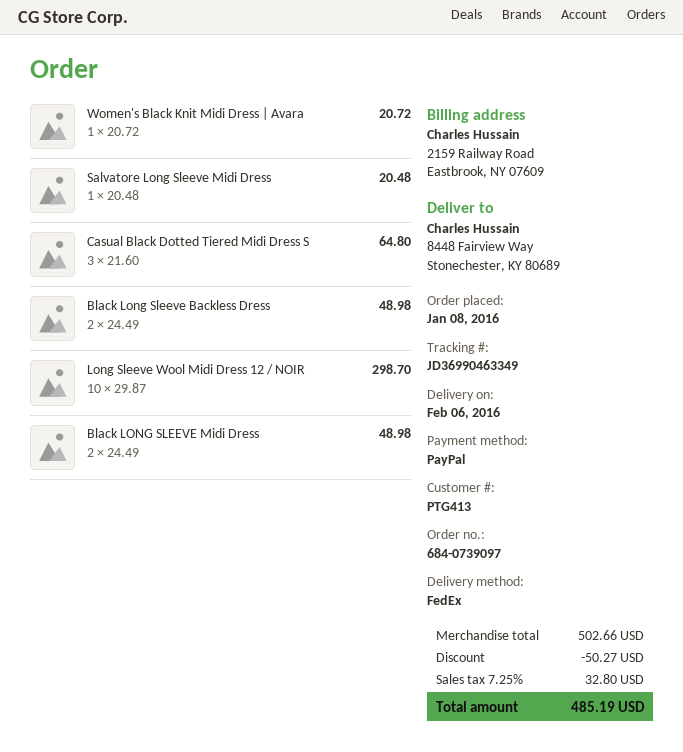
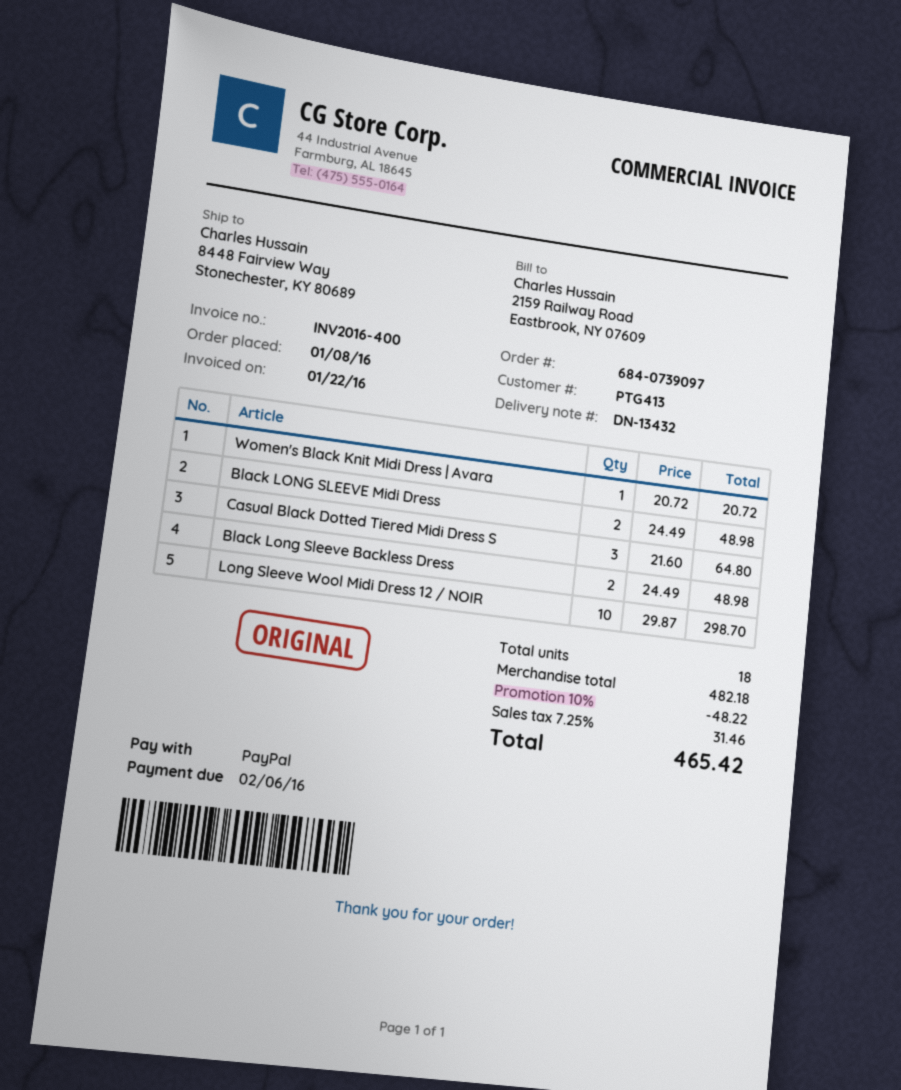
Salvatore Long Sleeve Midi Dress: 1 x 20.48 = 20.48 -> none
subtotal: 502.66 -> 482.18
discount: 50.27 -> 48.22
tax: 7.25% = 32.80 -> 7.25% = 31.46
total: 485.19 -> 465.42

